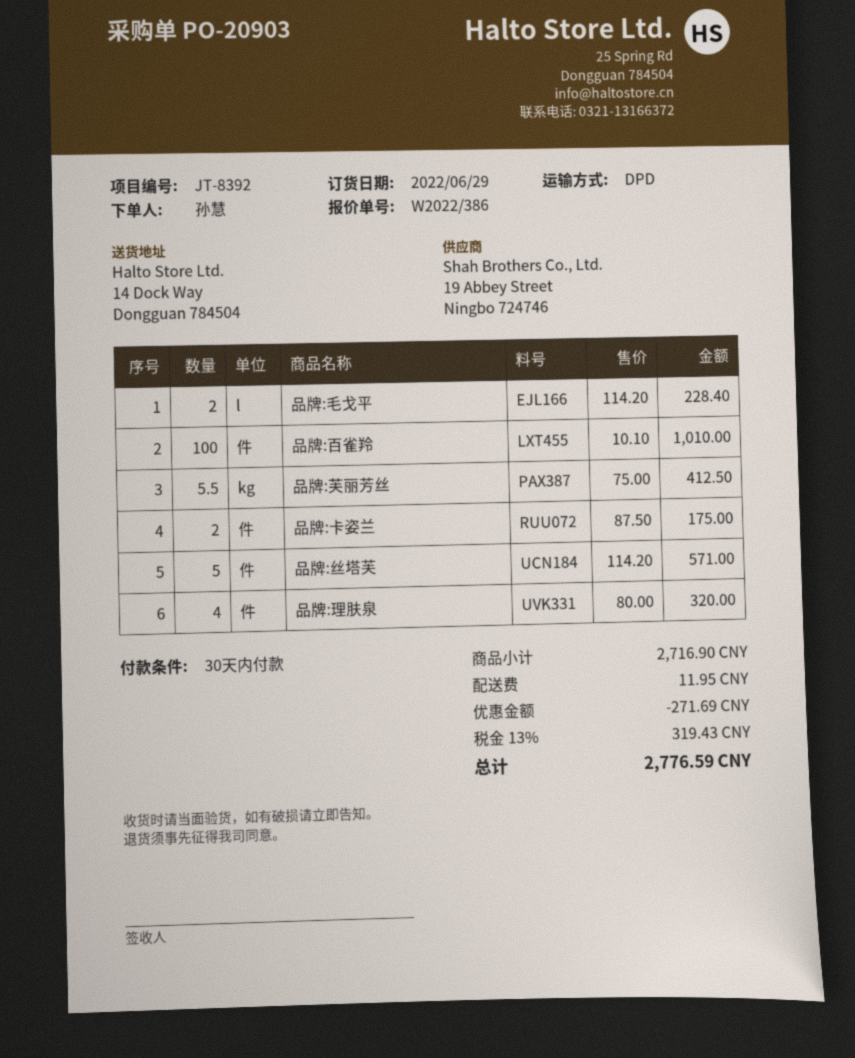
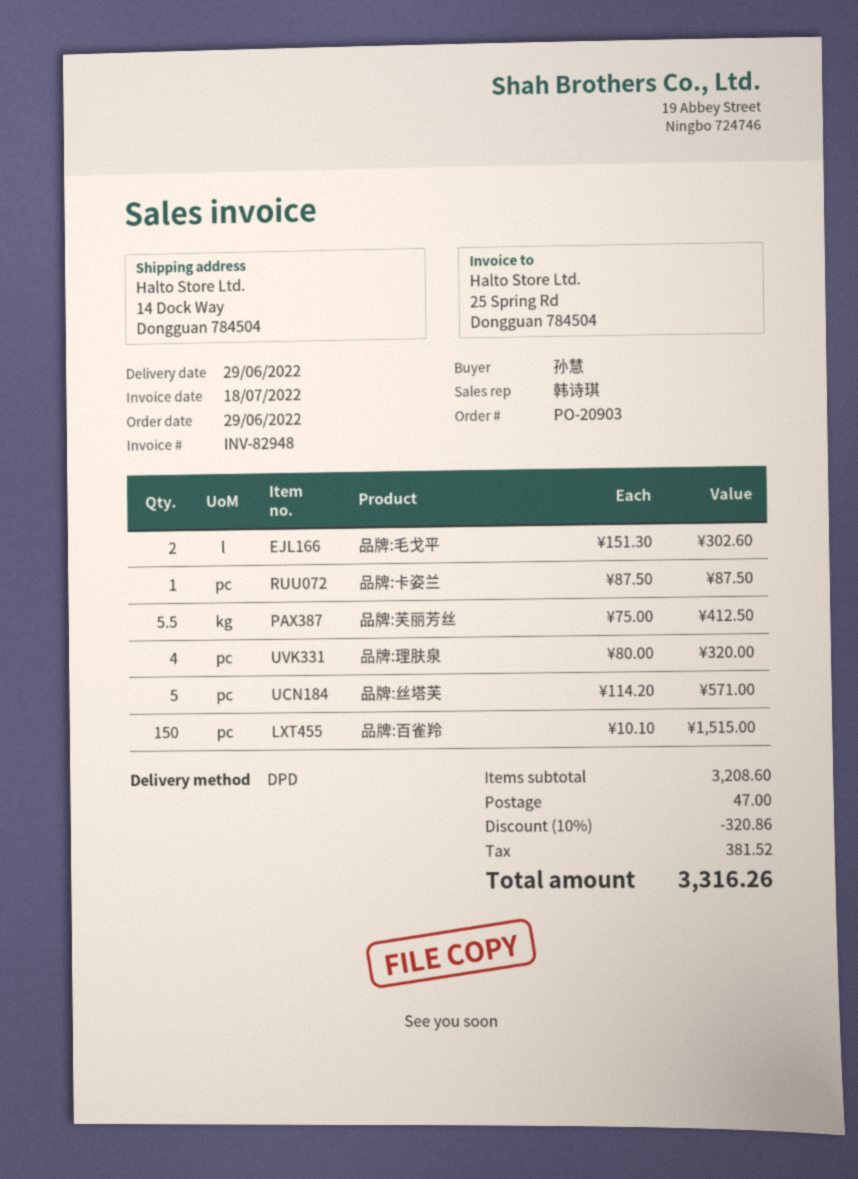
品牌:毛戈平: 2 x 114.20 = 228.40 -> 2 x 151.30 = 302.60
品牌:百雀羚: 100 x 10.10 = 1010.00 -> 150 x 10.10 = 1515.00
品牌:卡姿兰: 2 x 87.50 = 175.00 -> 1 x 87.50 = 87.50
subtotal: 2716.90 -> 3208.60
discount: 271.69 -> 320.86
shipping: 11.95 -> 47.00
tax: 319.43 -> 381.52
total: 2776.59 -> 3316.26

